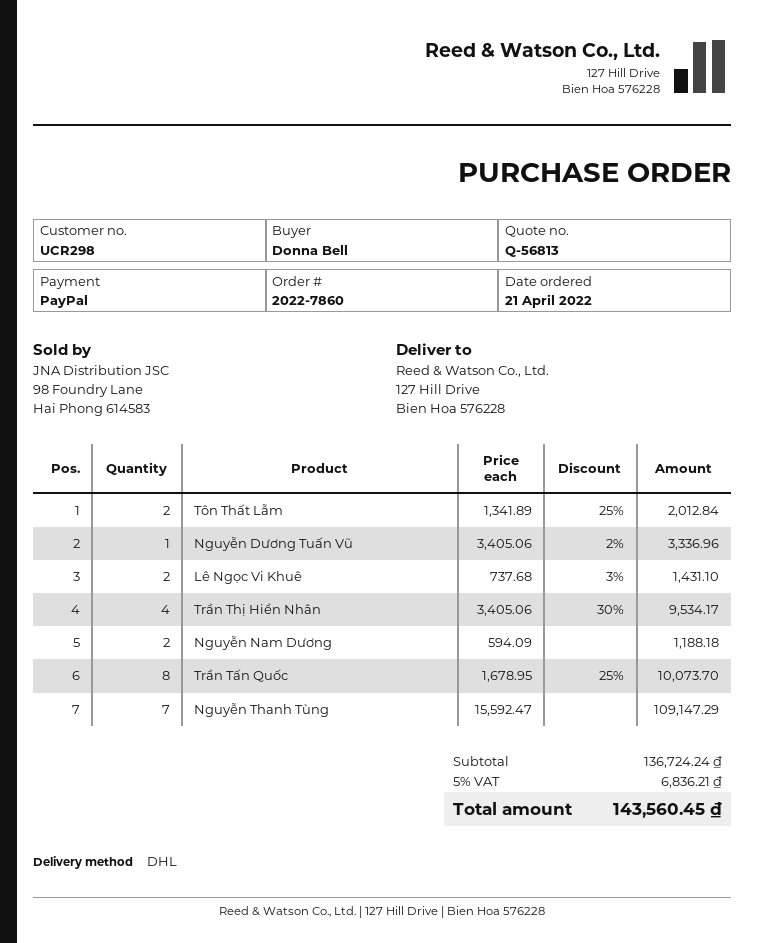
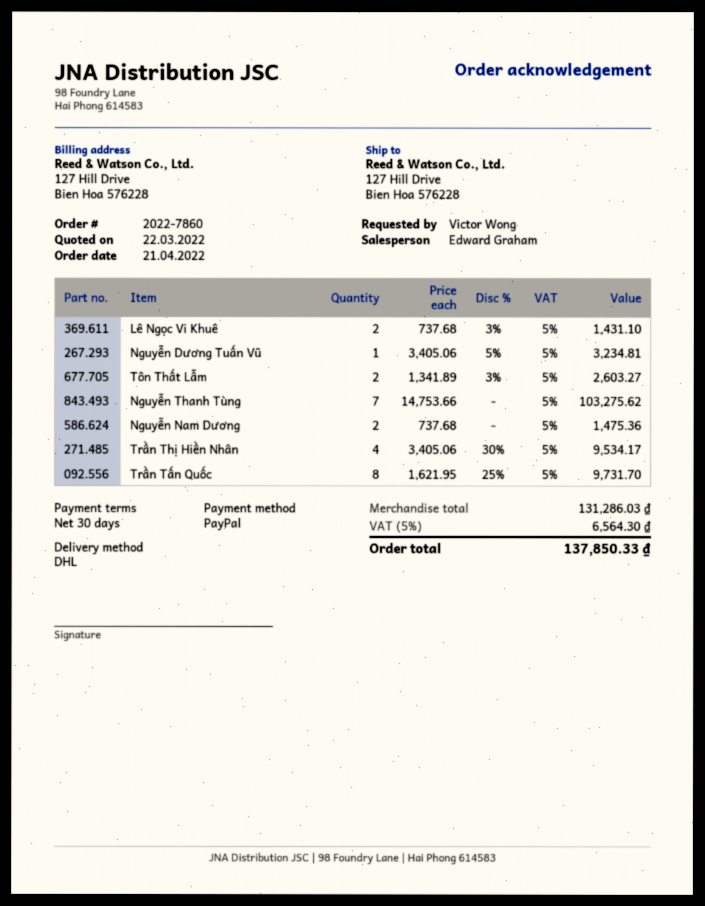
ordered by: Donna Bell -> Victor Wong
Tôn Thất Lẫm: 2 x 1341.89 - 25% = 2012.84 -> 2 x 1341.89 - 3% = 2603.27
Nguyễn Dương Tuấn Vũ: 1 x 3405.06 - 2% = 3336.96 -> 1 x 3405.06 - 5% = 3234.81
Nguyễn Nam Dương: 2 x 594.09 = 1188.18 -> 2 x 737.68 = 1475.36
Trần Tấn Quốc: 8 x 1678.95 - 25% = 10073.70 -> 8 x 1621.95 - 25% = 9731.70
Nguyễn Thanh Tùng: 7 x 15592.47 = 109147.29 -> 7 x 14753.66 = 103275.62
subtotal: 136724.24 -> 131286.03
tax: 5% = 6836.21 -> 5% = 6564.30
total: 143560.45 -> 137850.33

